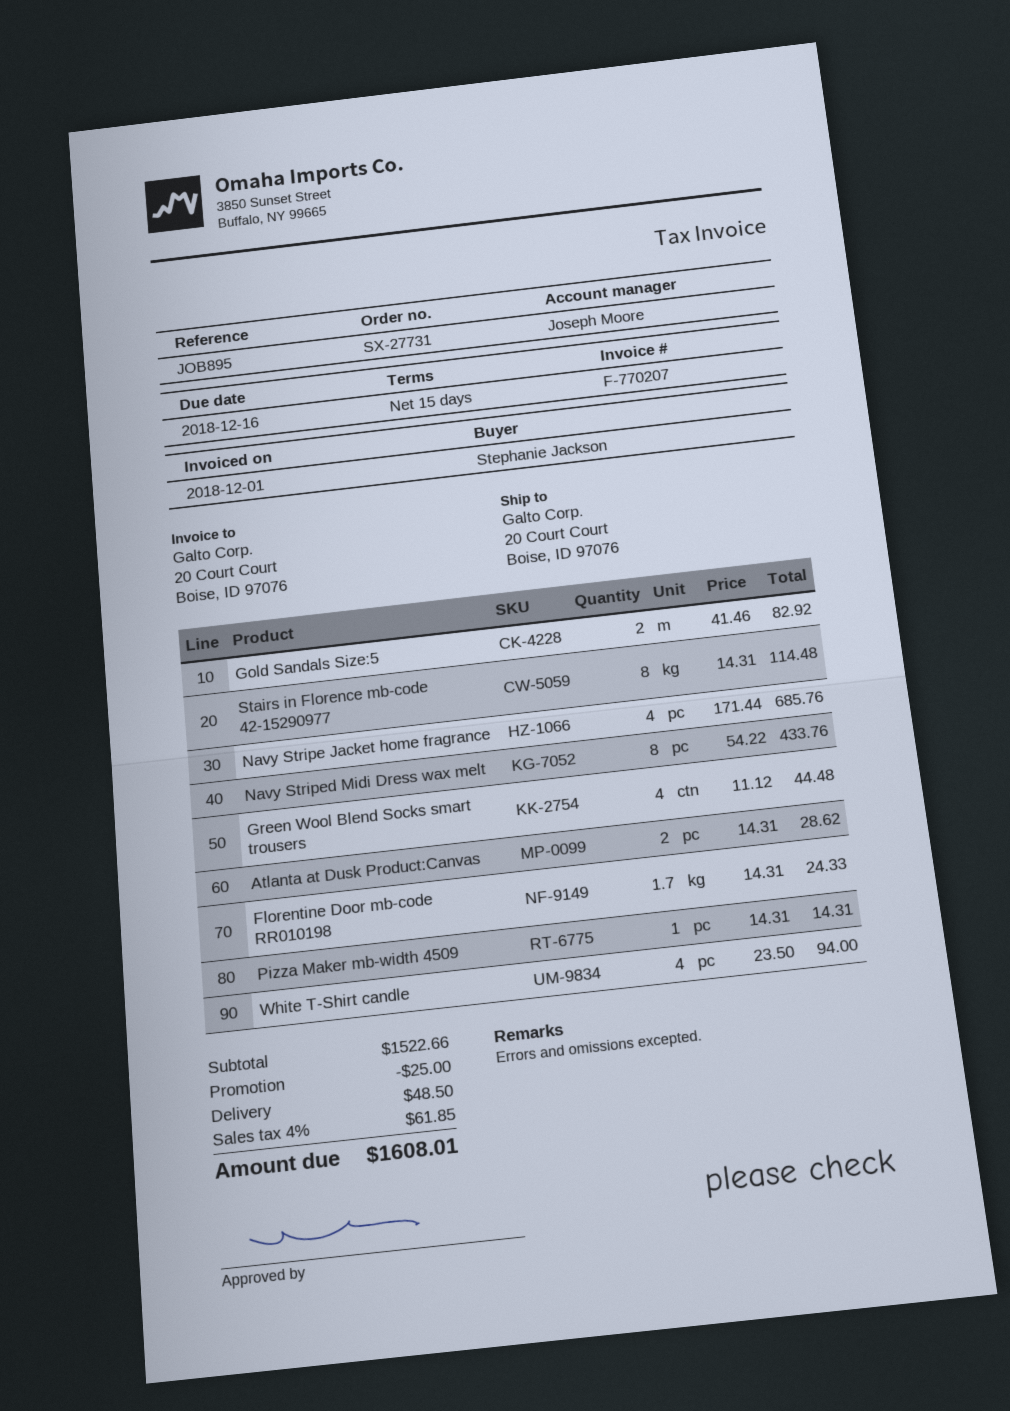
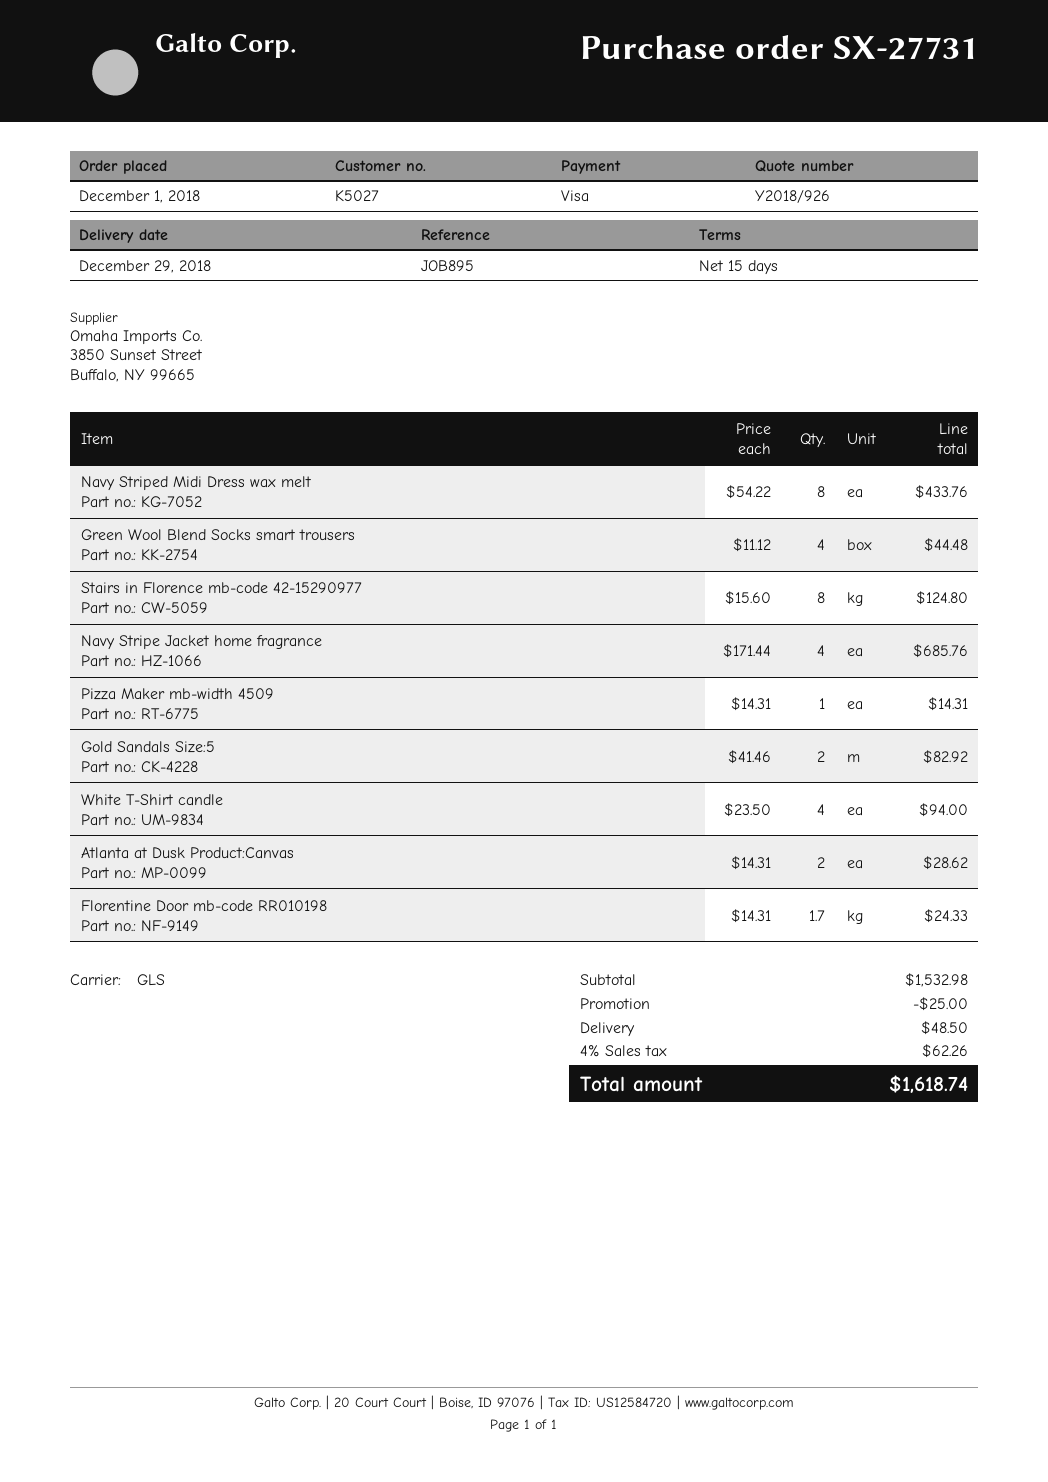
Stairs in Florence mb-code 42-15290977: 8 x 14.31 = 114.48 -> 8 x 15.60 = 124.80
subtotal: 1522.66 -> 1532.98
tax: 4% = 61.85 -> 4% = 62.26
total: 1608.01 -> 1618.74

